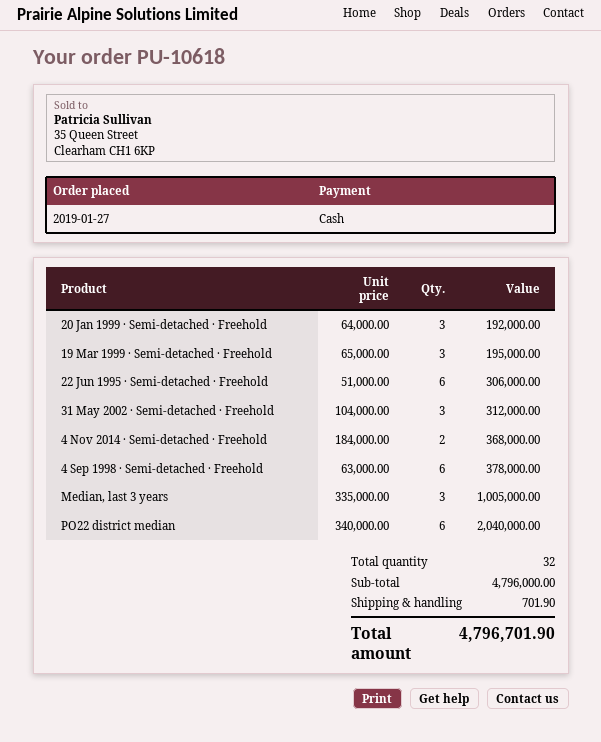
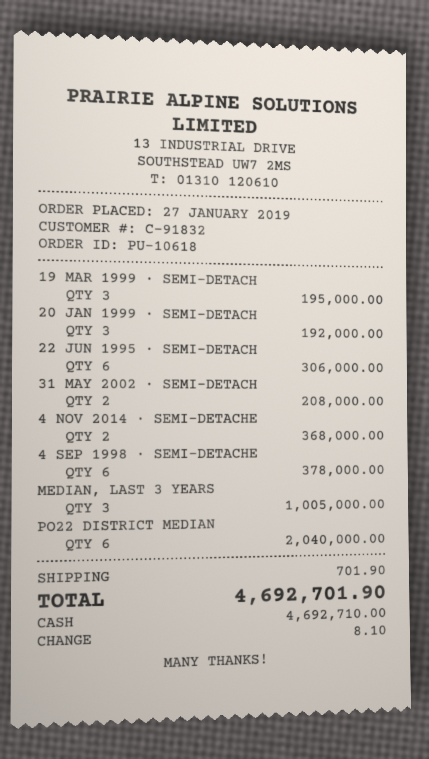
31 May 2002 · Semi-detached · Freehold: 3 for 312000.00 -> 2 for 208000.00
total: 4796701.90 -> 4692701.90

